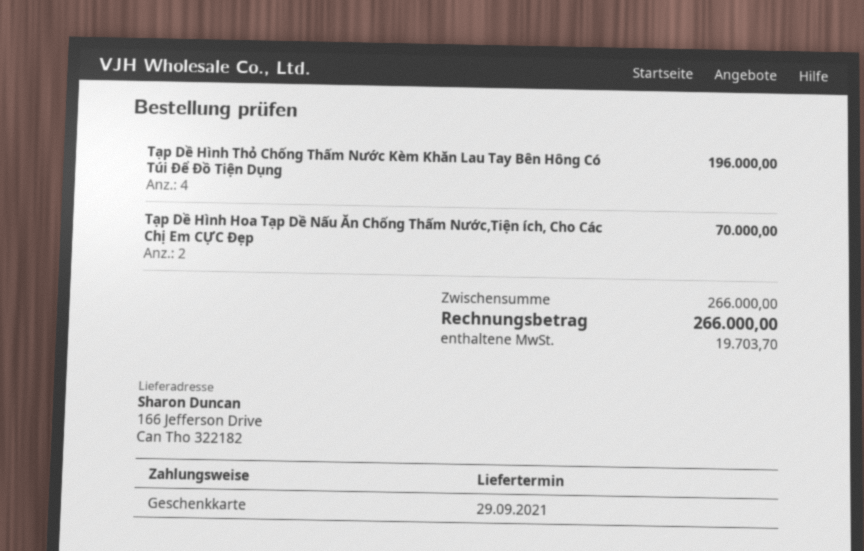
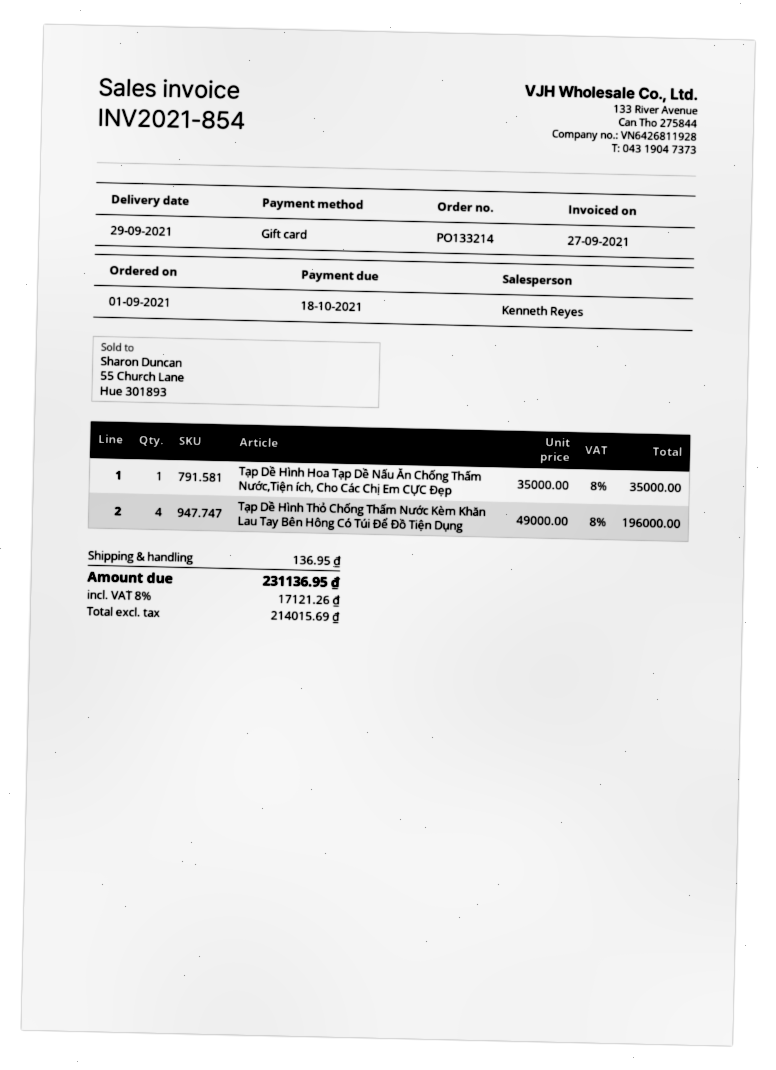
Tạp Dề Hình Hoa Tạp Dề Nấu Ăn Chống Thấm Nước,Tiện ích, Cho Các Chị Em CỰC Đẹp: 2 for 70000.00 -> 1 for 35000.00
shipping: none -> 136.95
tax: 19703.70 -> 17121.26
total: 266000.00 -> 231136.95

